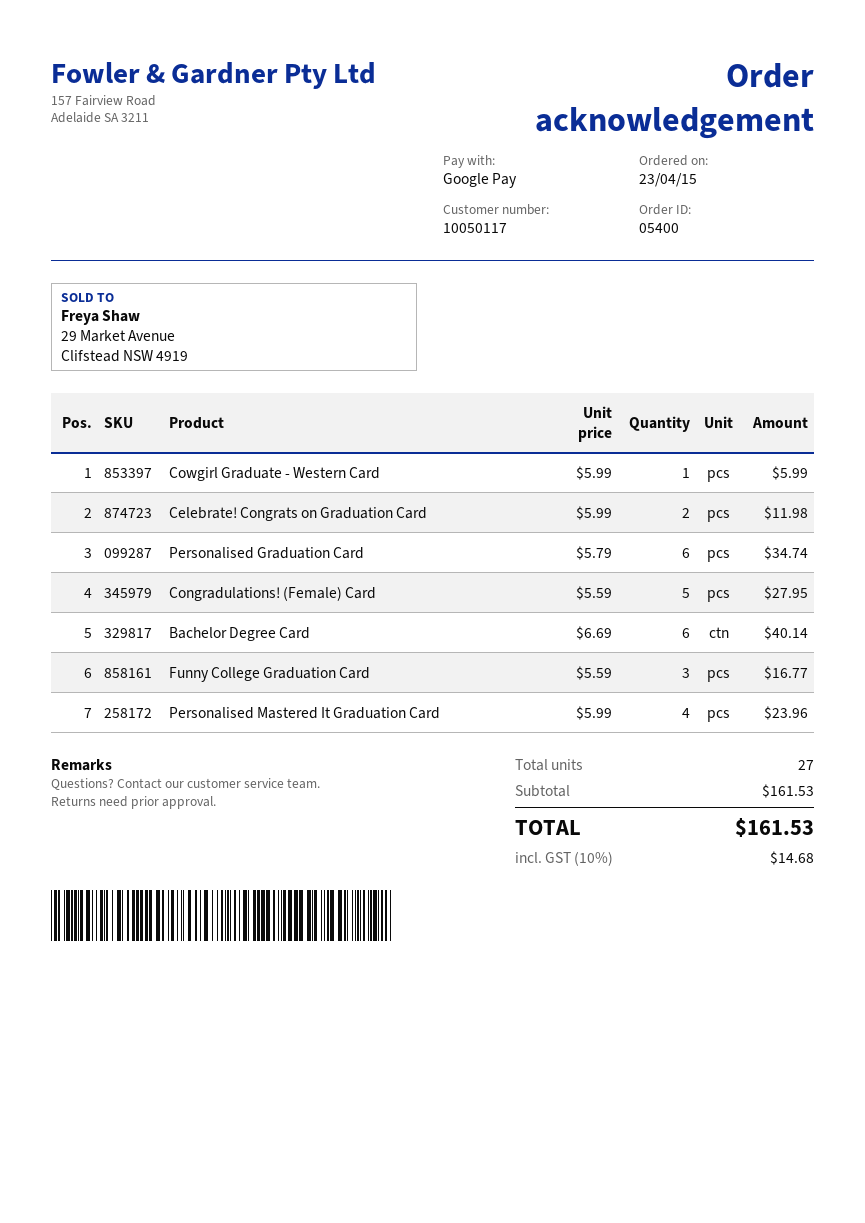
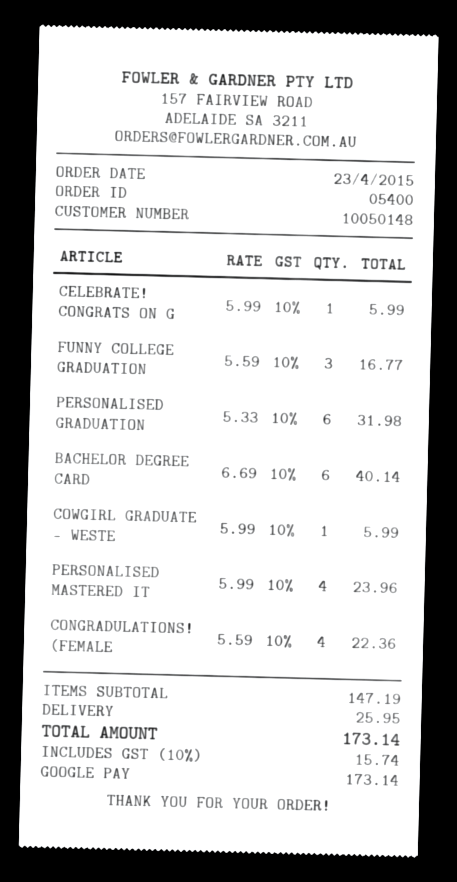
customer number: 10050117 -> 10050148
Celebrate! Congrats on Graduation Card: 2 x 5.99 = 11.98 -> 1 x 5.99 = 5.99
Personalised Graduation Card: 6 x 5.79 = 34.74 -> 6 x 5.33 = 31.98
Congradulations! (Female) Card: 5 x 5.59 = 27.95 -> 4 x 5.59 = 22.36
subtotal: 161.53 -> 147.19
shipping: none -> 25.95
tax: 10% = 14.68 -> 10% = 15.74
total: 161.53 -> 173.14

